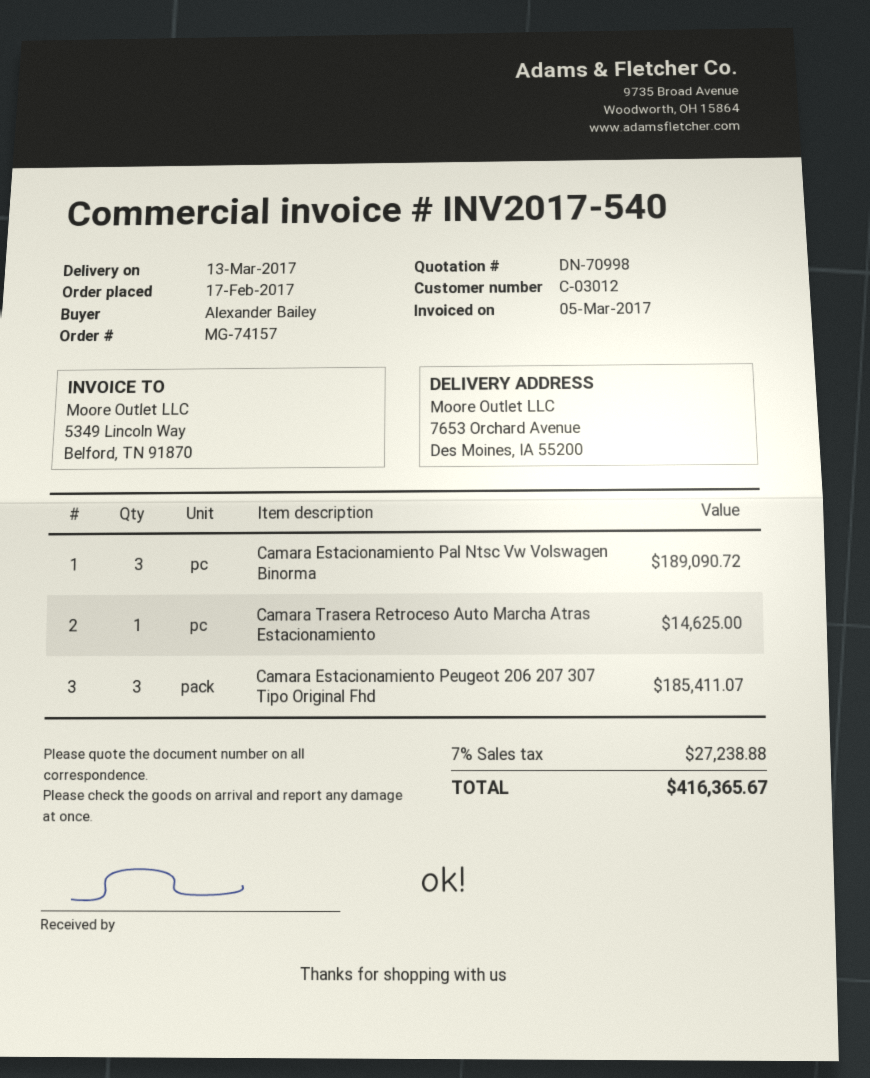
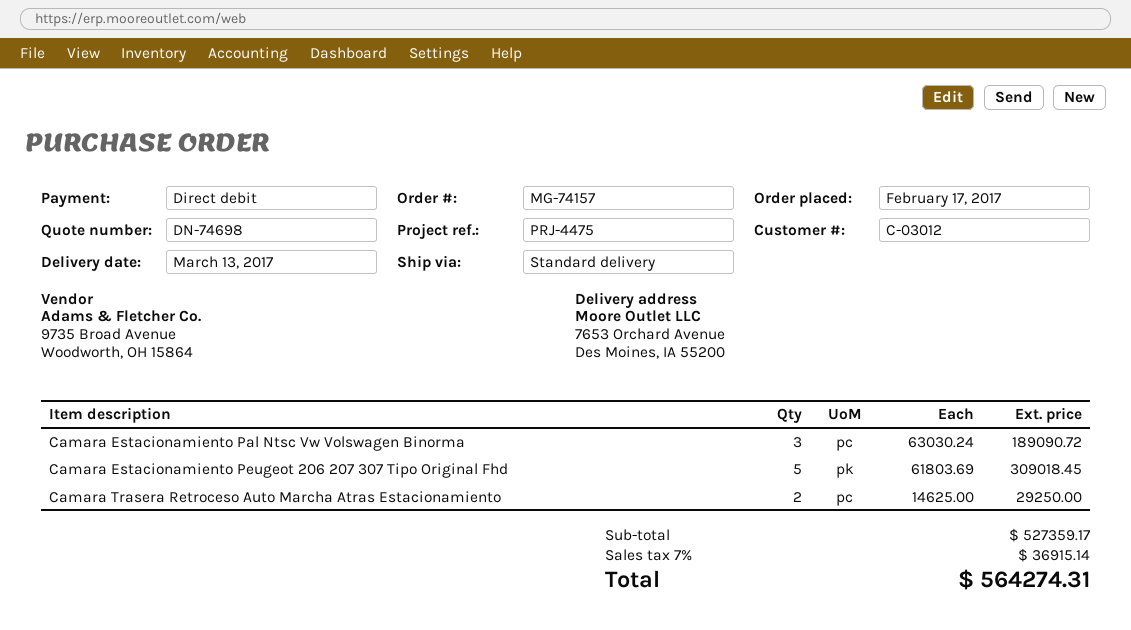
quote number: DN-70998 -> DN-74698
Camara Trasera Retroceso Auto Marcha Atras Estacionamiento: 1 for 14625.00 -> 2 for 29250.00
Camara Estacionamiento Peugeot 206 207 307 Tipo Original Fhd: 3 for 185411.07 -> 5 for 309018.45
tax: 7% = 27238.88 -> 7% = 36915.14
total: 416365.67 -> 564274.31

